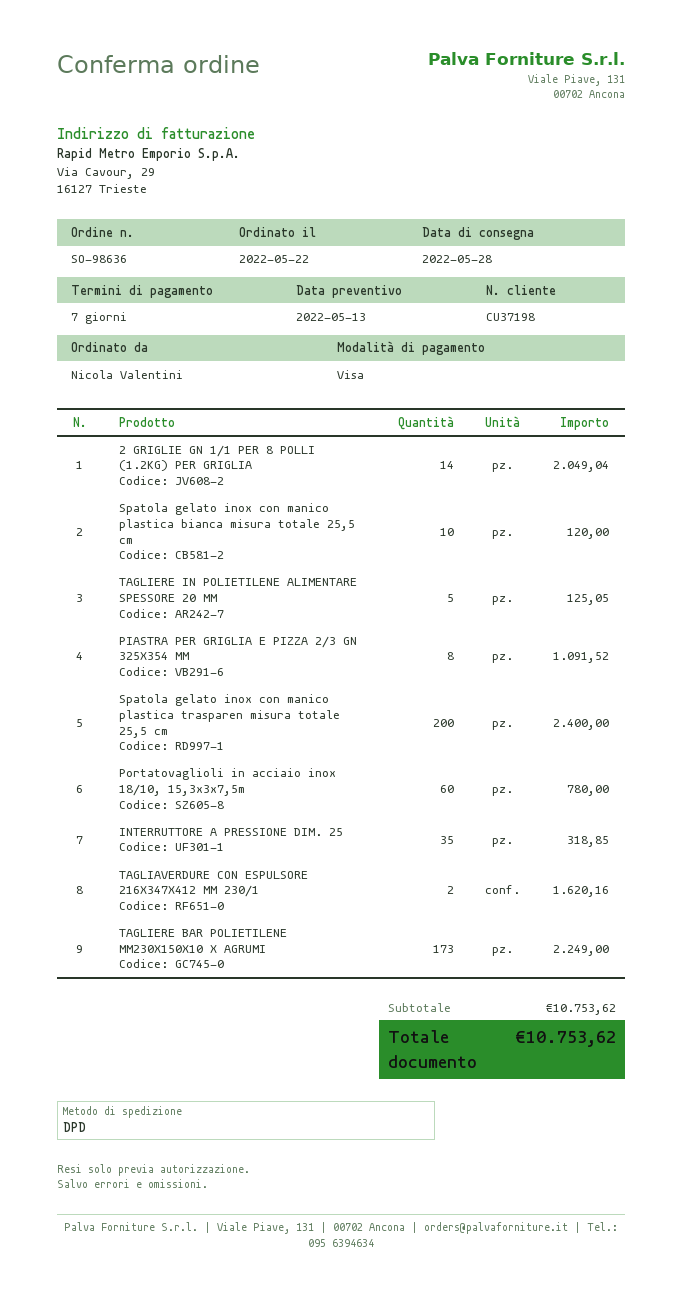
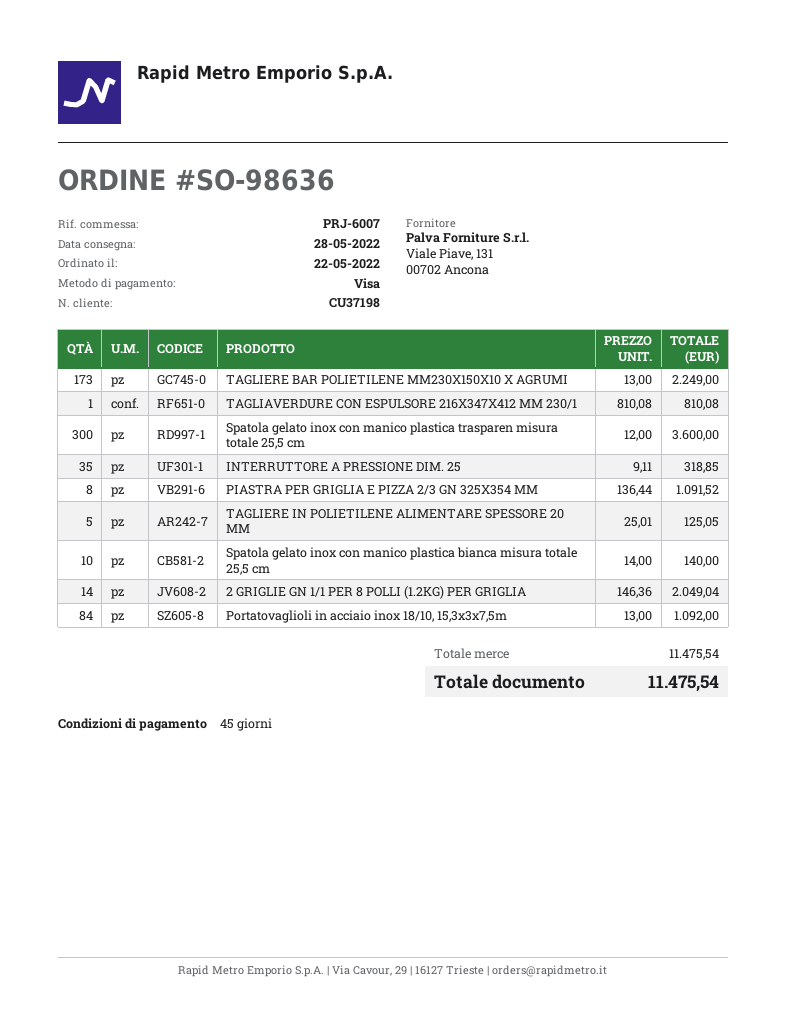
payment terms: 7 days -> 45 days
Spatola gelato inox con manico plastica bianca misura totale 25,5 cm: 10 for 120.00 -> 10 for 140.00
Spatola gelato inox con manico plastica trasparen misura totale 25,5 cm: 200 for 2400.00 -> 300 for 3600.00
Portatovaglioli in acciaio inox 18/10, 15,3x3x7,5m: 60 for 780.00 -> 84 for 1092.00
TAGLIAVERDURE CON ESPULSORE 216X347X412 MM 230/1: 2 for 1620.16 -> 1 for 810.08
subtotal: 10753.62 -> 11475.54
total: 10753.62 -> 11475.54

